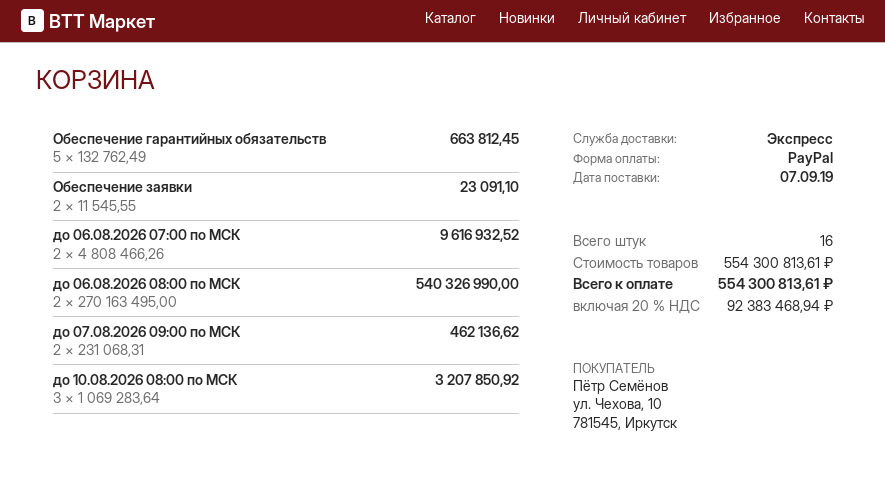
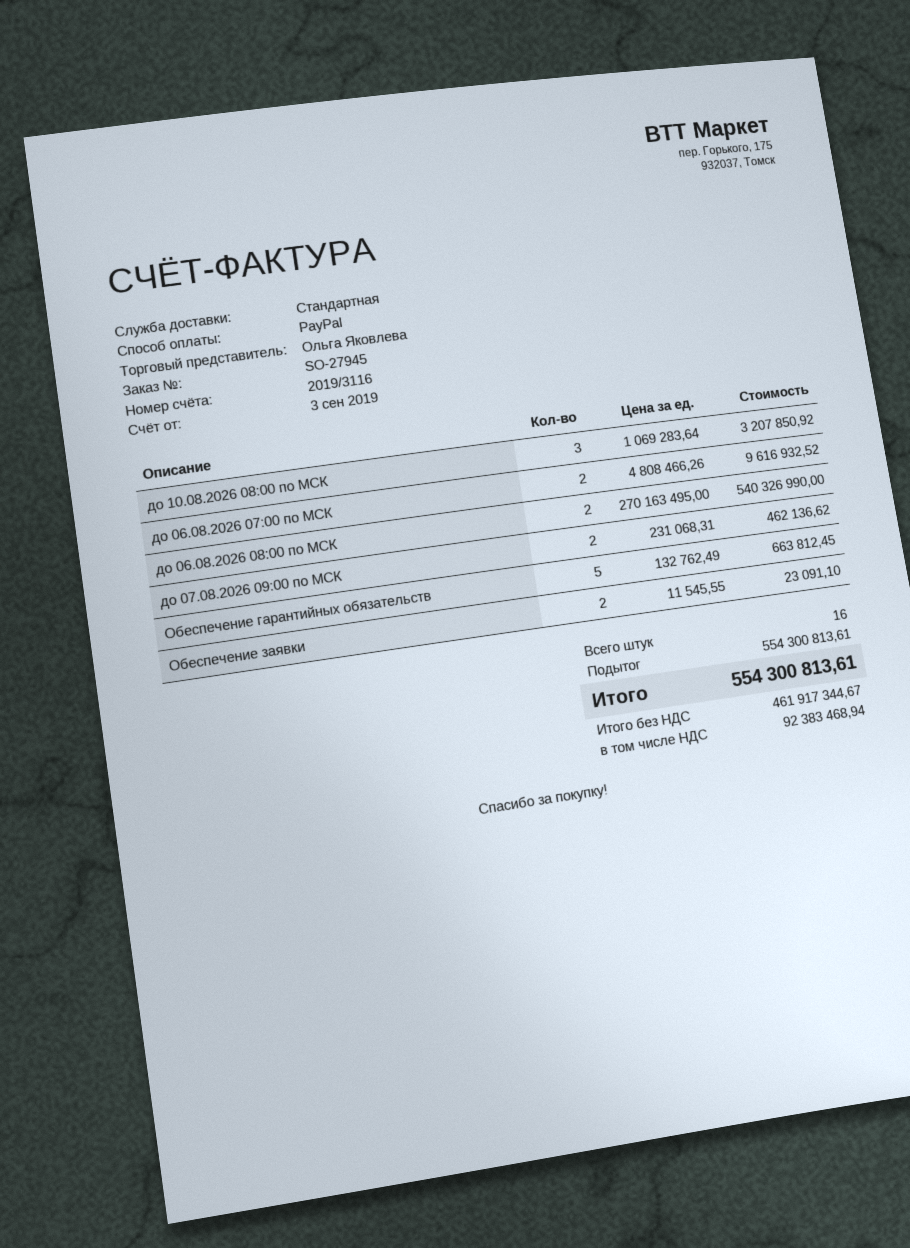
shipping method: express -> standard

